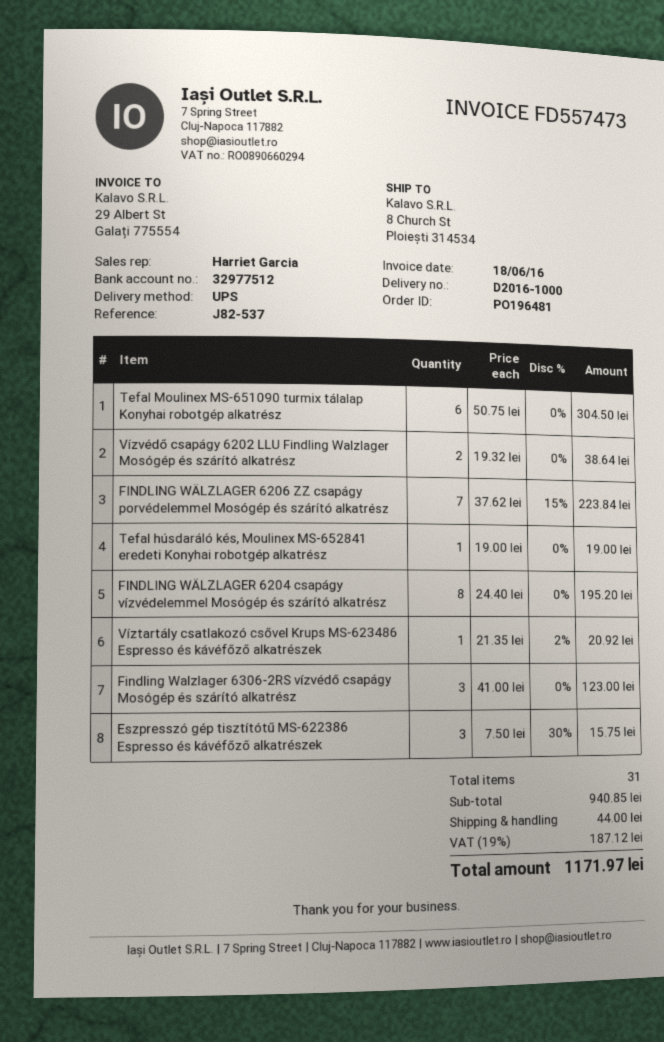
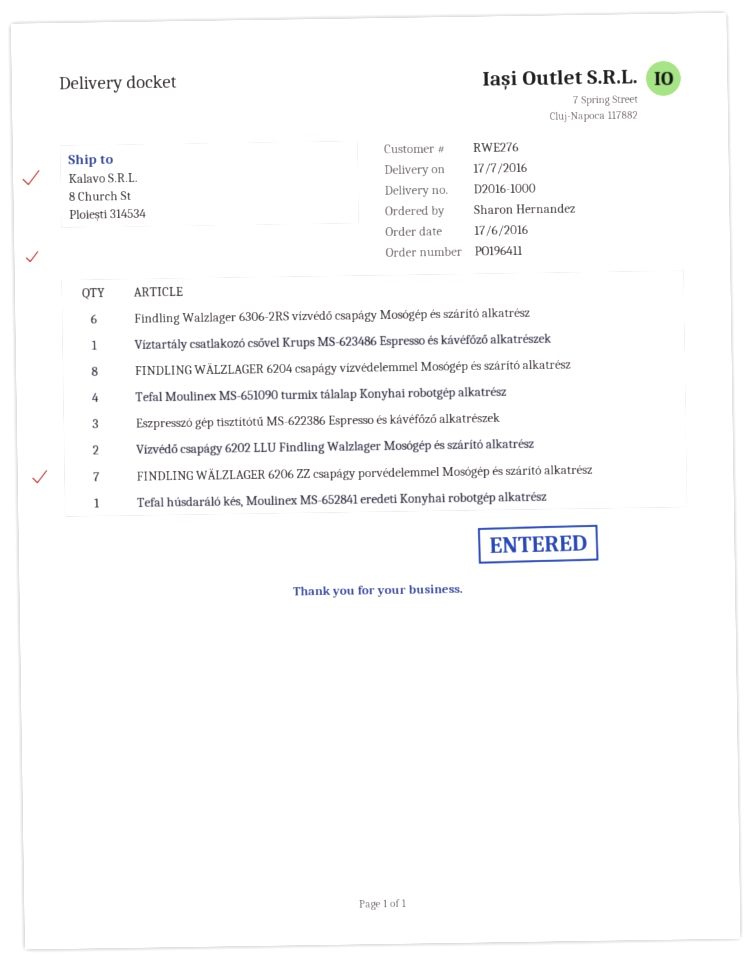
order number: PO196481 -> PO196411
Tefal Moulinex MS-651090 turmix tálalap Konyhai robotgép alkatrész: 6 -> 4
Findling Walzlager 6306-2RS vízvédő csapágy Mosógép és szárító alkatrész: 3 -> 6

